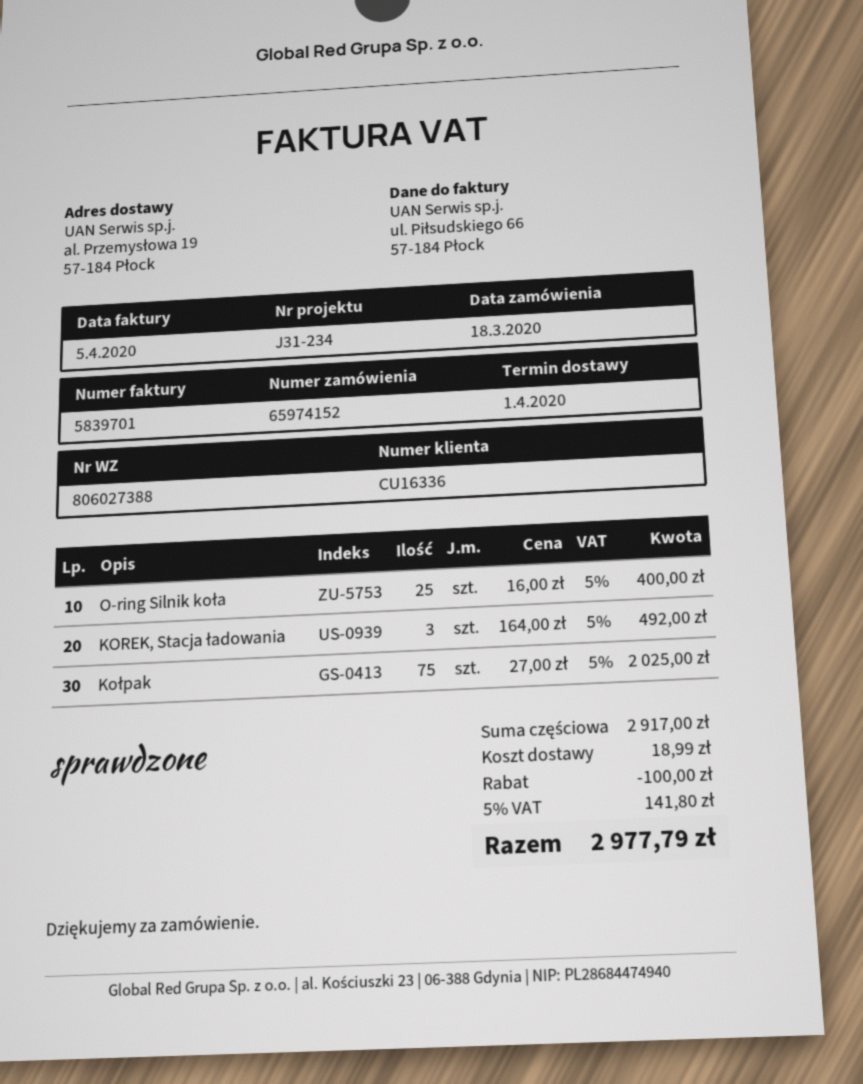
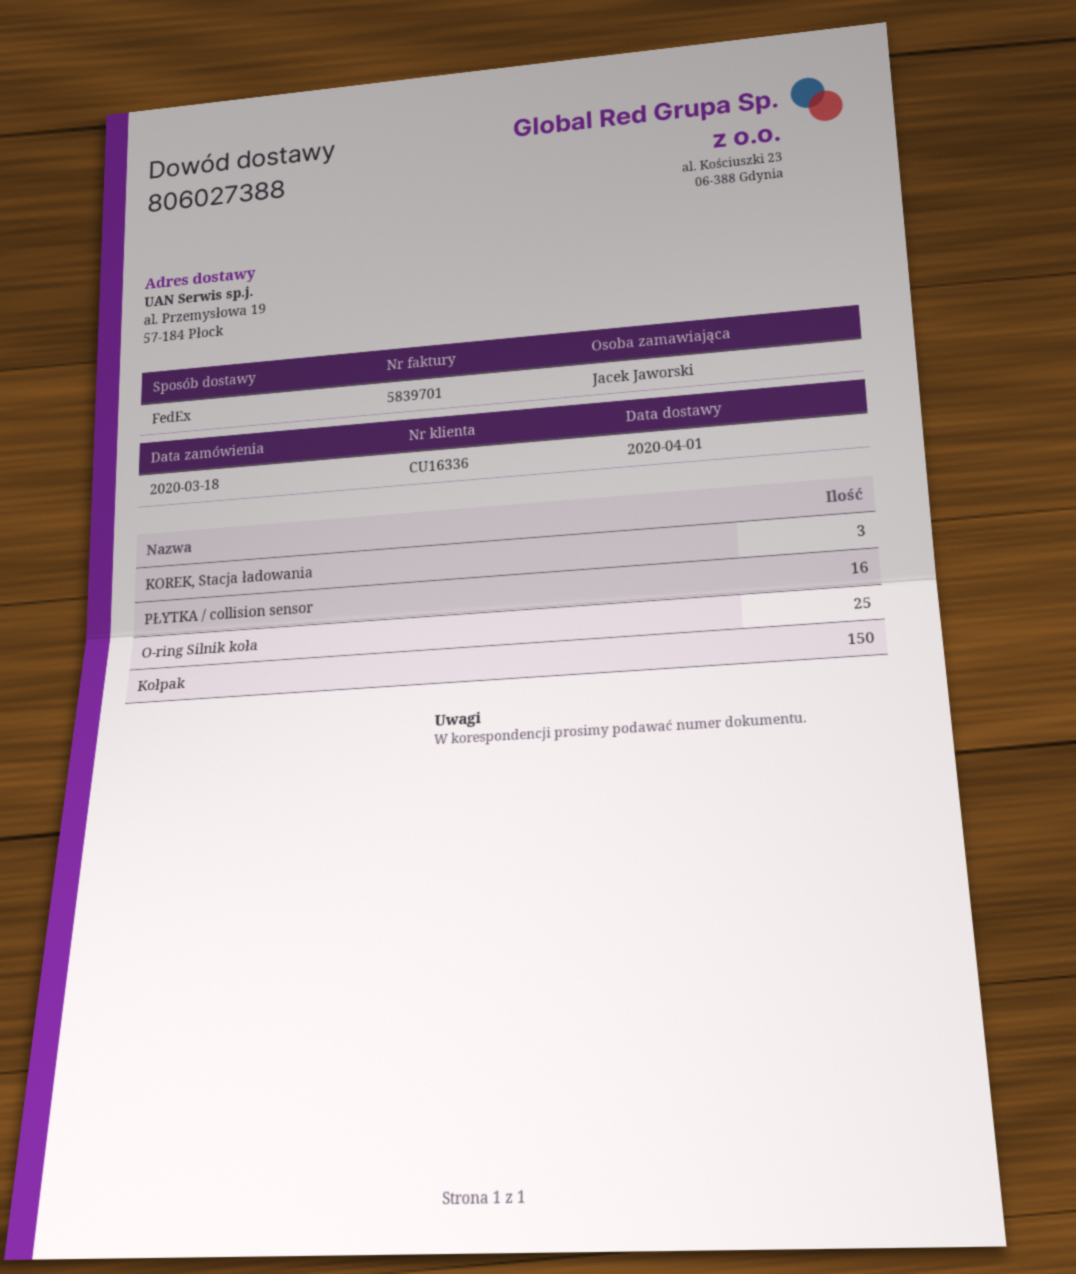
Kołpak: 75 -> 150
PŁYTKA / collision sensor: none -> 16

